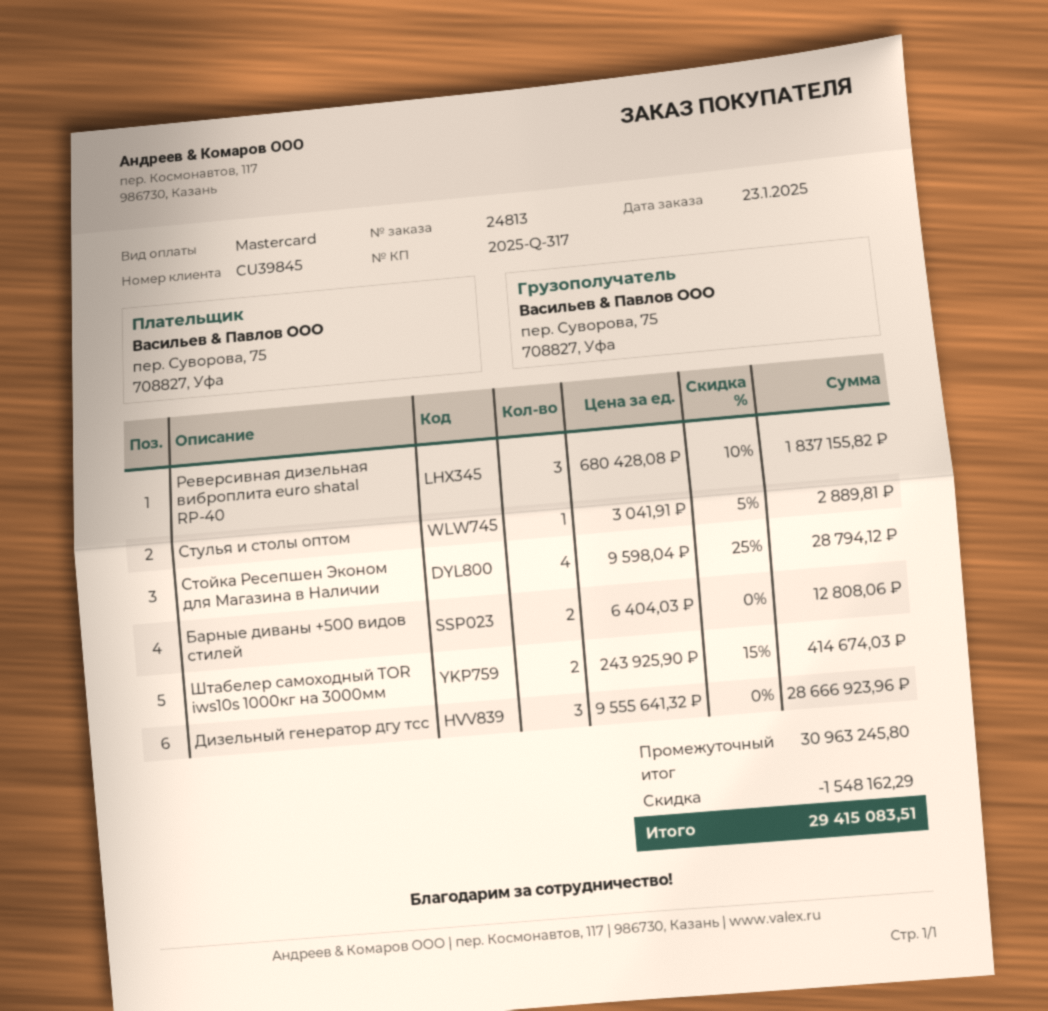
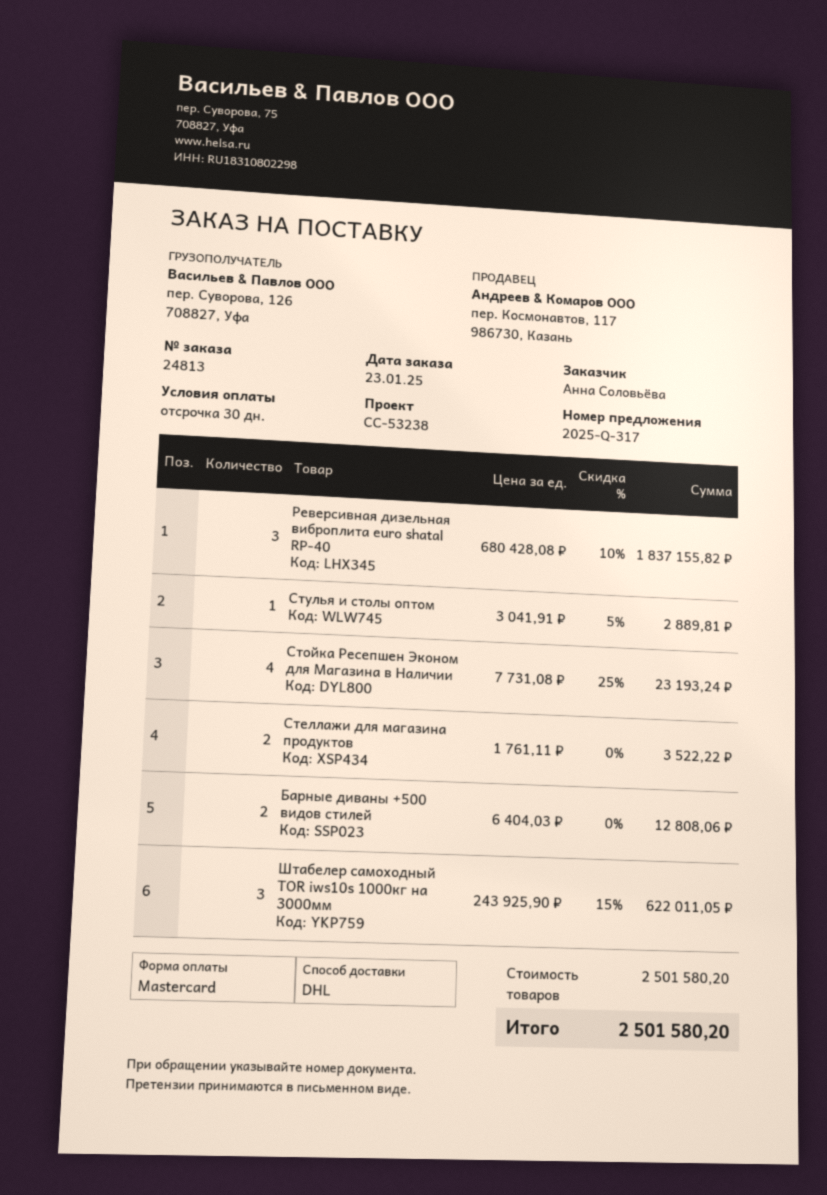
ship to: пер. Суворова, 75, 708827, Уфа -> пер. Суворова, 126, 708827, Уфа
Стойка Ресепшен Эконом для Магазина в Наличии: 4 x 9598.04 - 25% = 28794.12 -> 4 x 7731.08 - 25% = 23193.24
Штабелер самоходный TOR iws10s 1000кг на 3000мм: 2 x 243925.90 - 15% = 414674.03 -> 3 x 243925.90 - 15% = 622011.05
Дизельный генератор дгу тсс: 3 x 9555641.32 = 28666923.96 -> none
Стеллажи для магазина продуктов: none -> 2 x 1761.11 = 3522.22
subtotal: 30963245.80 -> 2501580.20
discount: 1548162.29 -> none
total: 29415083.51 -> 2501580.20

